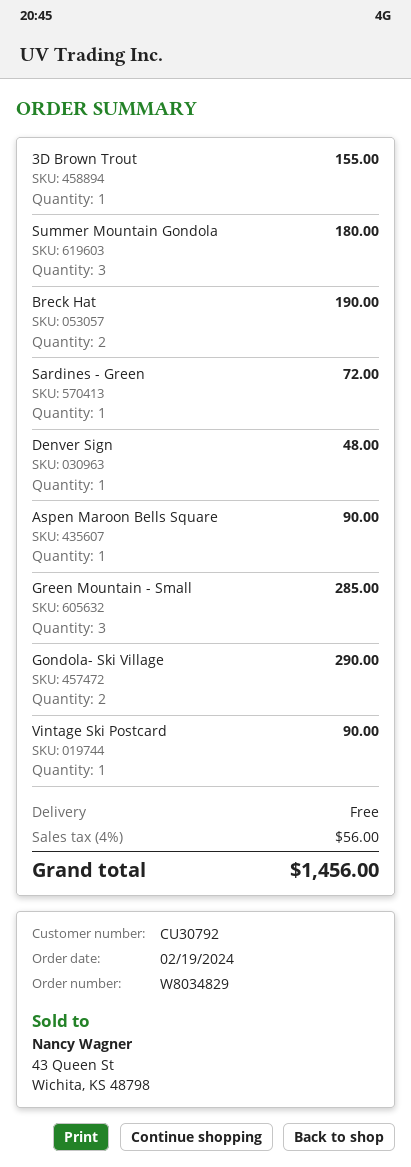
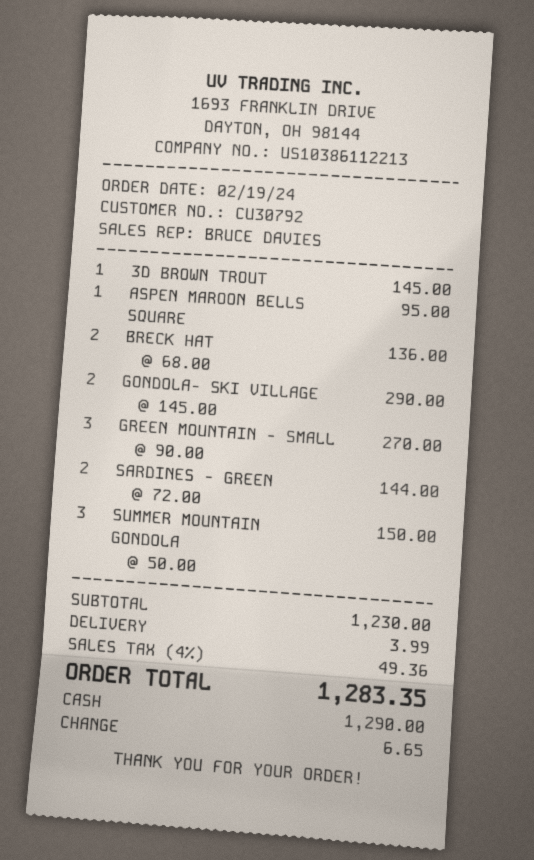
3D Brown Trout: 1 for 155.00 -> 1 for 145.00
Summer Mountain Gondola: 3 for 180.00 -> 3 for 150.00
Breck Hat: 2 for 190.00 -> 2 for 136.00
Sardines - Green: 1 for 72.00 -> 2 for 144.00
Denver Sign: 1 for 48.00 -> none
Aspen Maroon Bells Square: 1 for 90.00 -> 1 for 95.00
Green Mountain - Small: 3 for 285.00 -> 3 for 270.00
Vintage Ski Postcard: 1 for 90.00 -> none
shipping: 0.00 -> 3.99
tax: 4% = 56.00 -> 4% = 49.36
total: 1456.00 -> 1283.35

